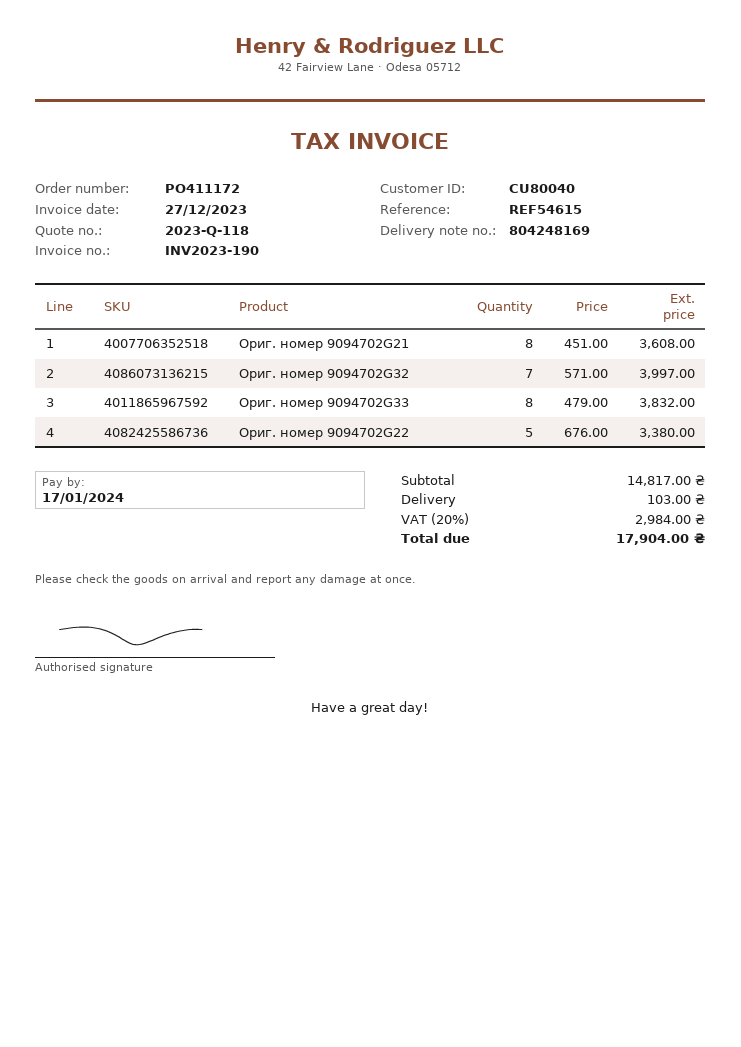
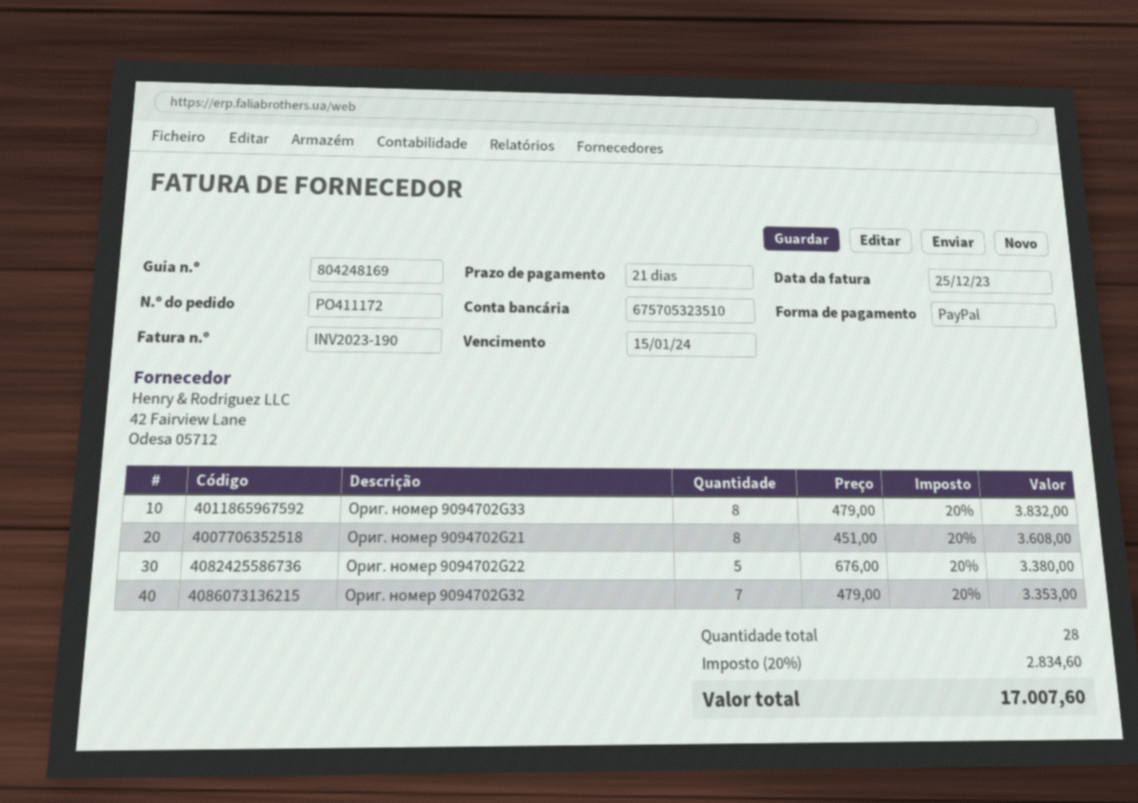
invoice date: 2023-12-27 -> 2023-12-25
due date: 2024-01-17 -> 2024-01-15
Ориг. номер 9094702G32: 7 x 571.00 = 3997.00 -> 7 x 479.00 = 3353.00
shipping: 103.00 -> none
tax: 20% = 2984.00 -> 20% = 2834.60
total: 17904.00 -> 17007.60

